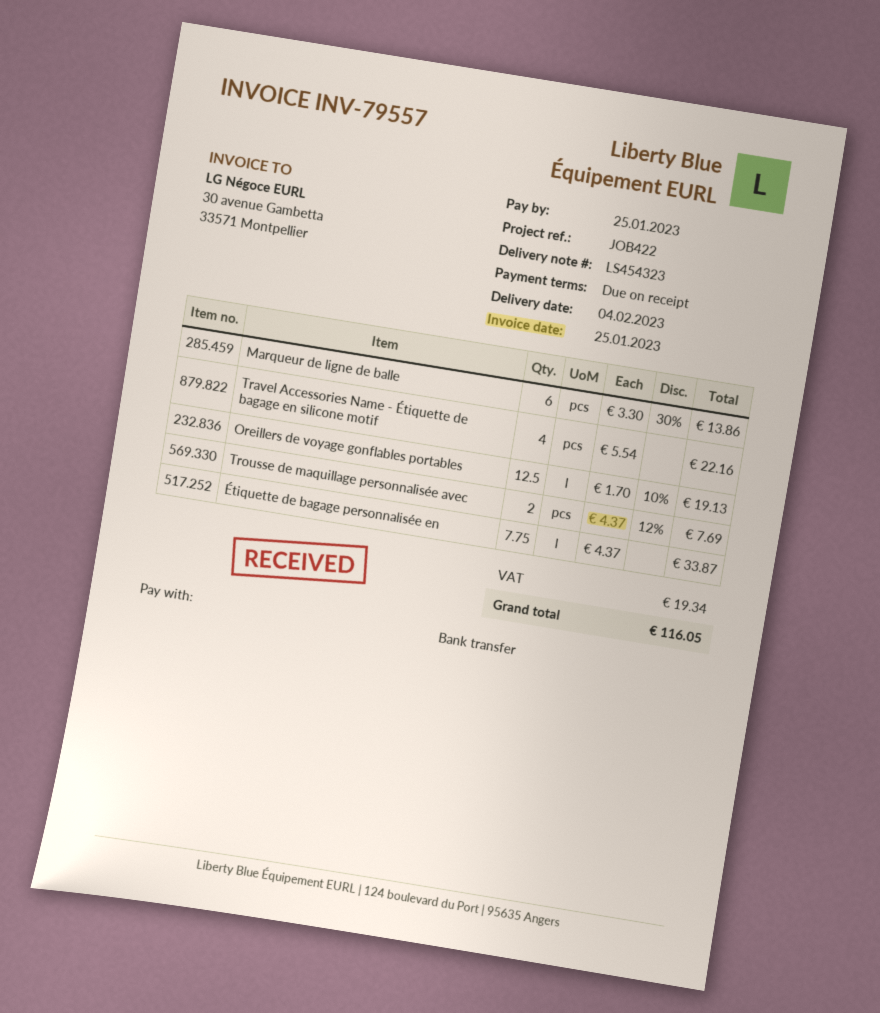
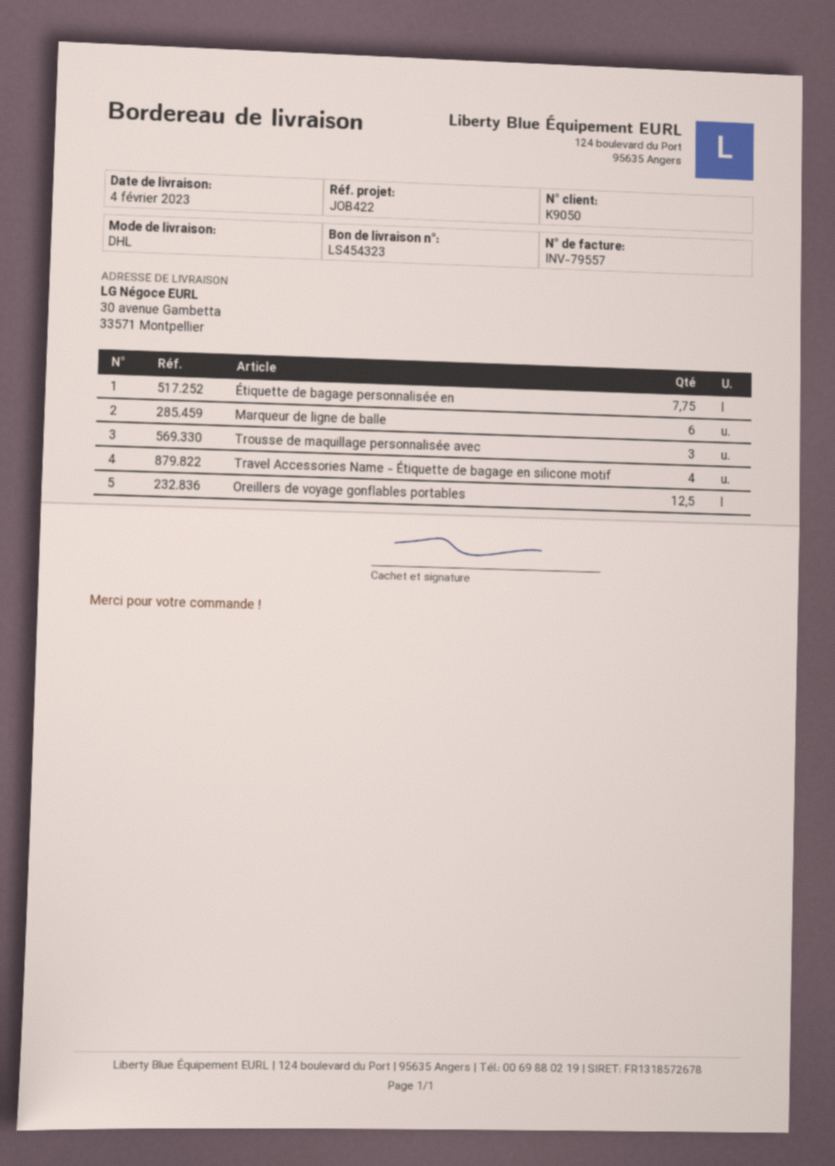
Trousse de maquillage personnalisée avec: 2 -> 3

